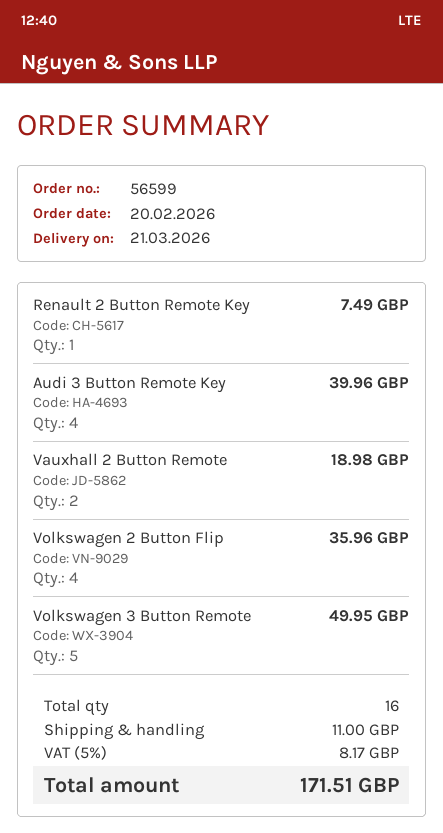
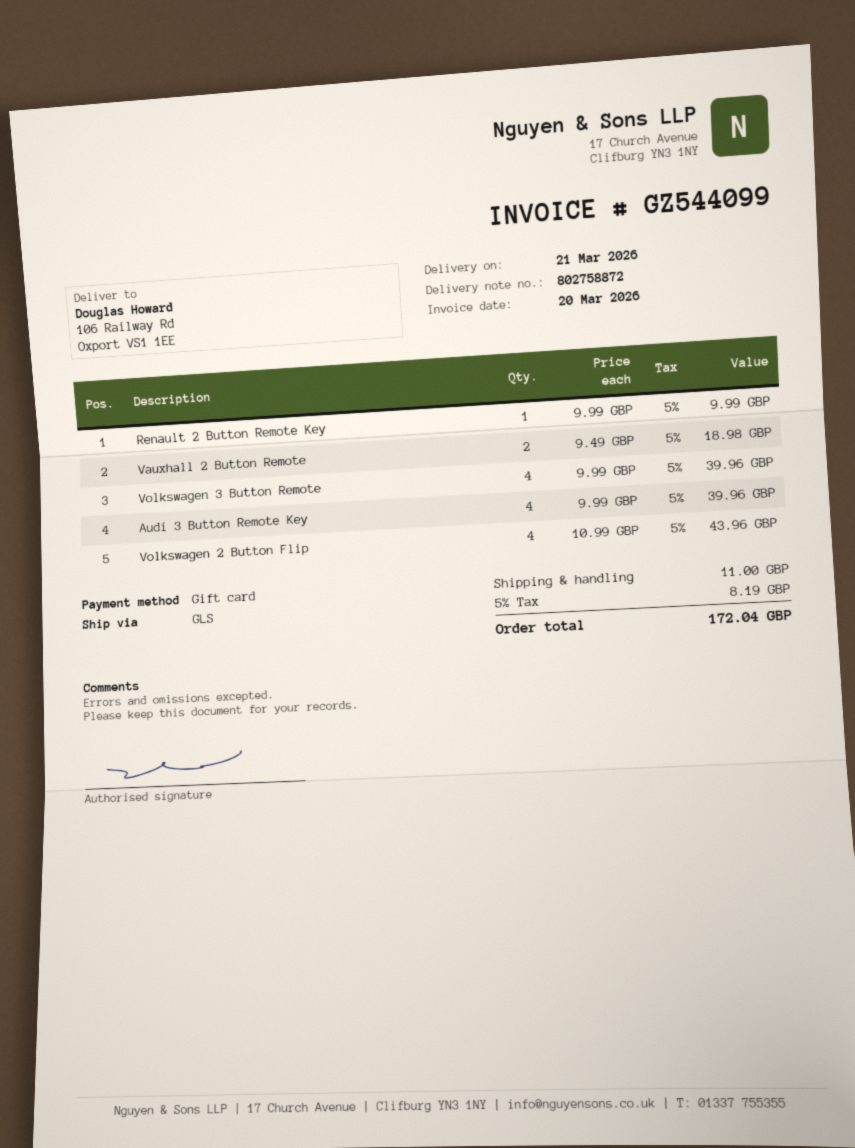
Renault 2 Button Remote Key: 1 for 7.49 -> 1 for 9.99
Volkswagen 2 Button Flip: 4 for 35.96 -> 4 for 43.96
Volkswagen 3 Button Remote: 5 for 49.95 -> 4 for 39.96
tax: 5% = 8.17 -> 5% = 8.19
total: 171.51 -> 172.04

